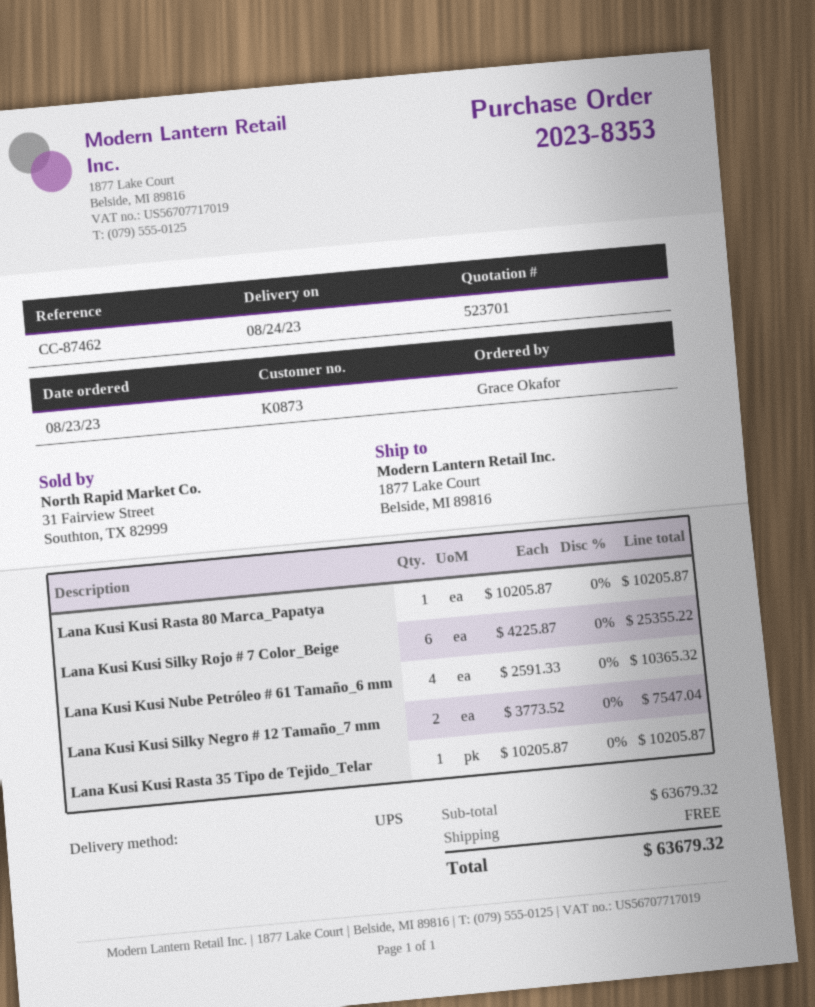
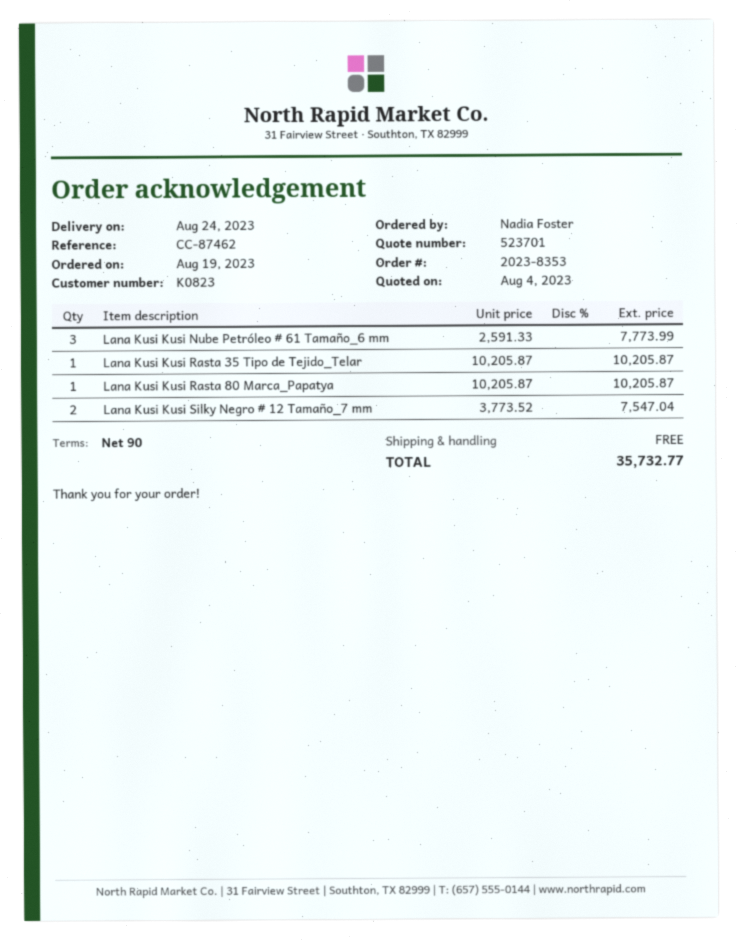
order date: 2023-08-23 -> 2023-08-19
customer number: K0873 -> K0823
ordered by: Grace Okafor -> Nadia Foster
Lana Kusi Kusi Silky Rojo # 7 Color_Beige: 6 x 4225.87 = 25355.22 -> none
Lana Kusi Kusi Nube Petróleo # 61 Tamaño_6 mm: 4 x 2591.33 = 10365.32 -> 3 x 2591.33 = 7773.99
total: 63679.32 -> 35732.77

